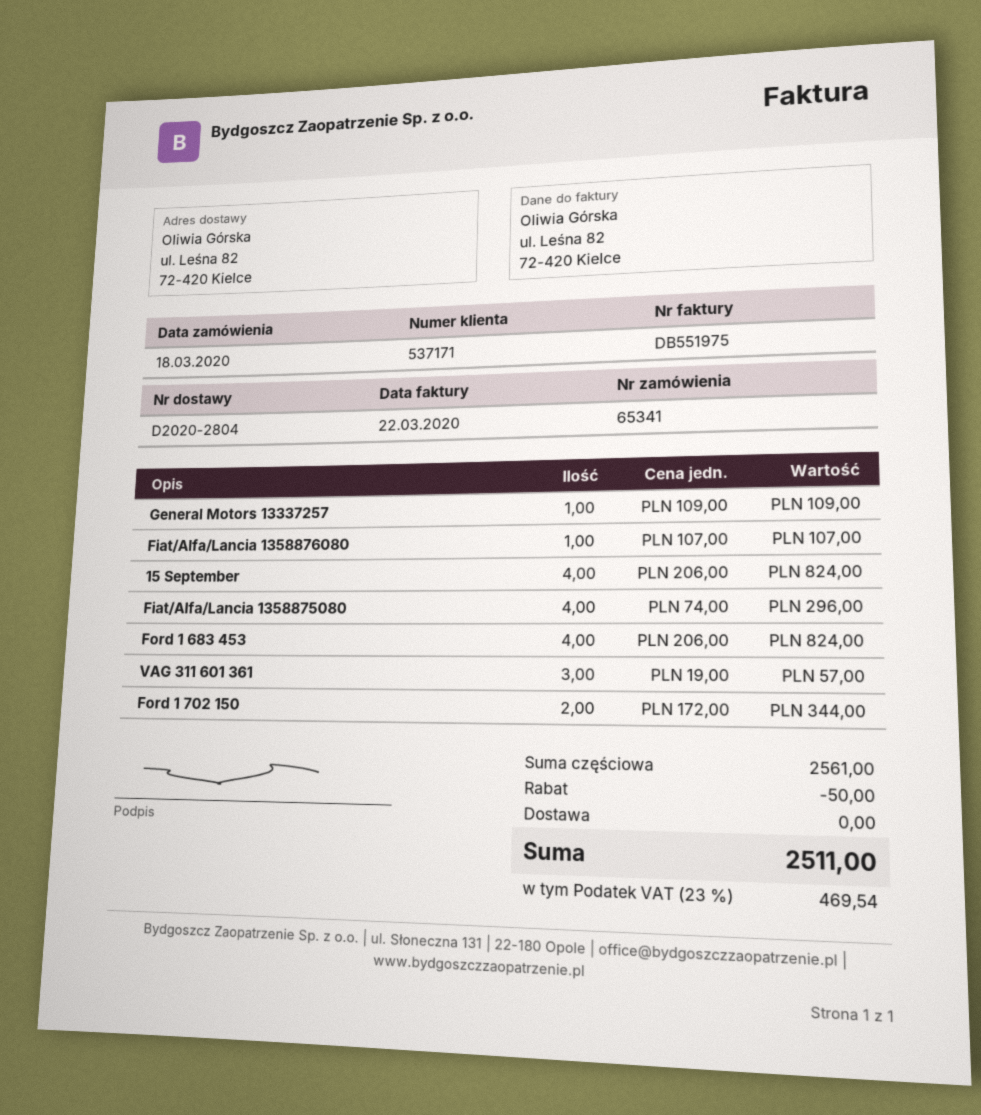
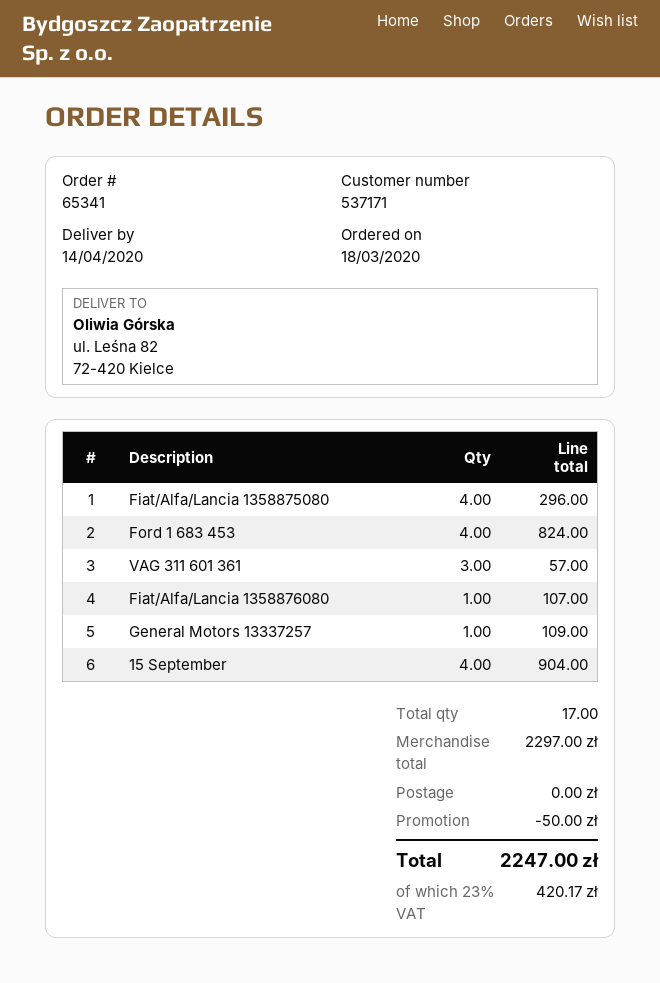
15 September: 4 for 824.00 -> 4 for 904.00
Ford 1 702 150: 2 for 344.00 -> none
subtotal: 2561.00 -> 2297.00
tax: 23% = 469.54 -> 23% = 420.17
total: 2511.00 -> 2247.00

